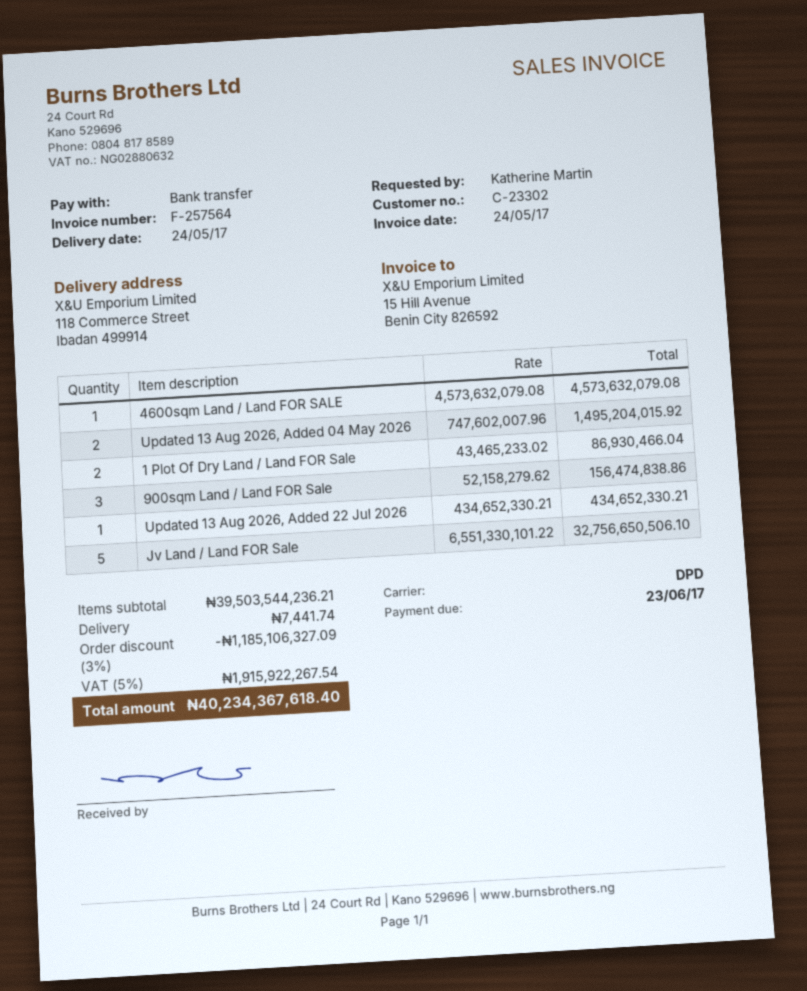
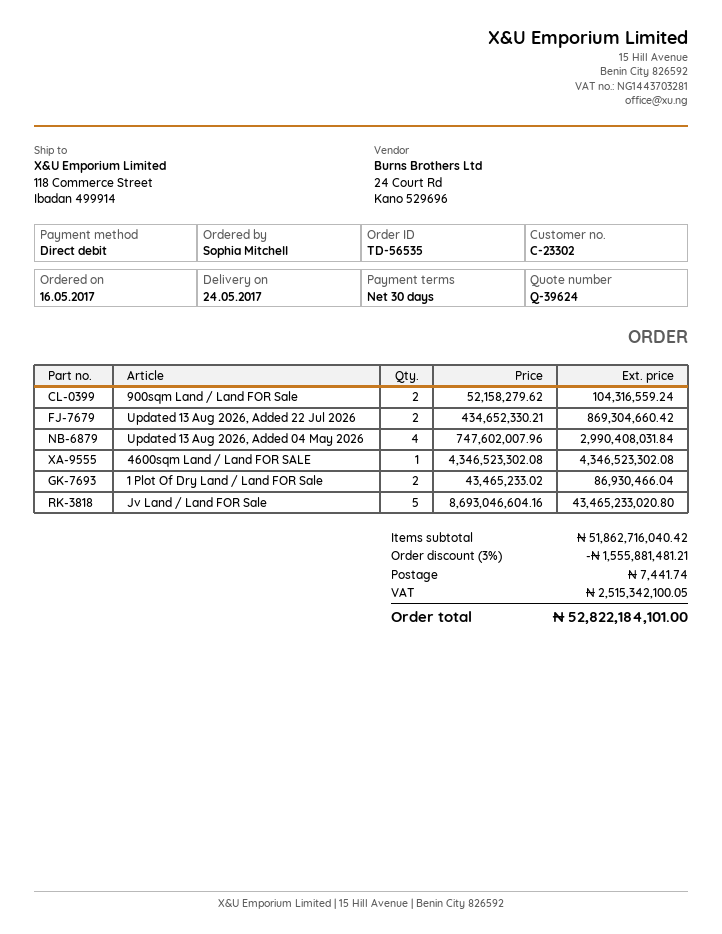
ordered by: Katherine Martin -> Sophia Mitchell
payment method: bank transfer -> direct debit
4600sqm Land / Land FOR SALE: 1 x 4573632079.08 = 4573632079.08 -> 1 x 4346523302.08 = 4346523302.08
Updated 13 Aug 2026, Added 04 May 2026: 2 x 747602007.96 = 1495204015.92 -> 4 x 747602007.96 = 2990408031.84
900sqm Land / Land FOR Sale: 3 x 52158279.62 = 156474838.86 -> 2 x 52158279.62 = 104316559.24
Updated 13 Aug 2026, Added 22 Jul 2026: 1 x 434652330.21 = 434652330.21 -> 2 x 434652330.21 = 869304660.42
Jv Land / Land FOR Sale: 5 x 6551330101.22 = 32756650506.10 -> 5 x 8693046604.16 = 43465233020.80
subtotal: 39503544236.21 -> 51862716040.42
discount: 3% = 1185106327.09 -> 3% = 1555881481.21
tax: 1915922267.54 -> 2515342100.05
total: 40234367618.40 -> 52822184101.00

